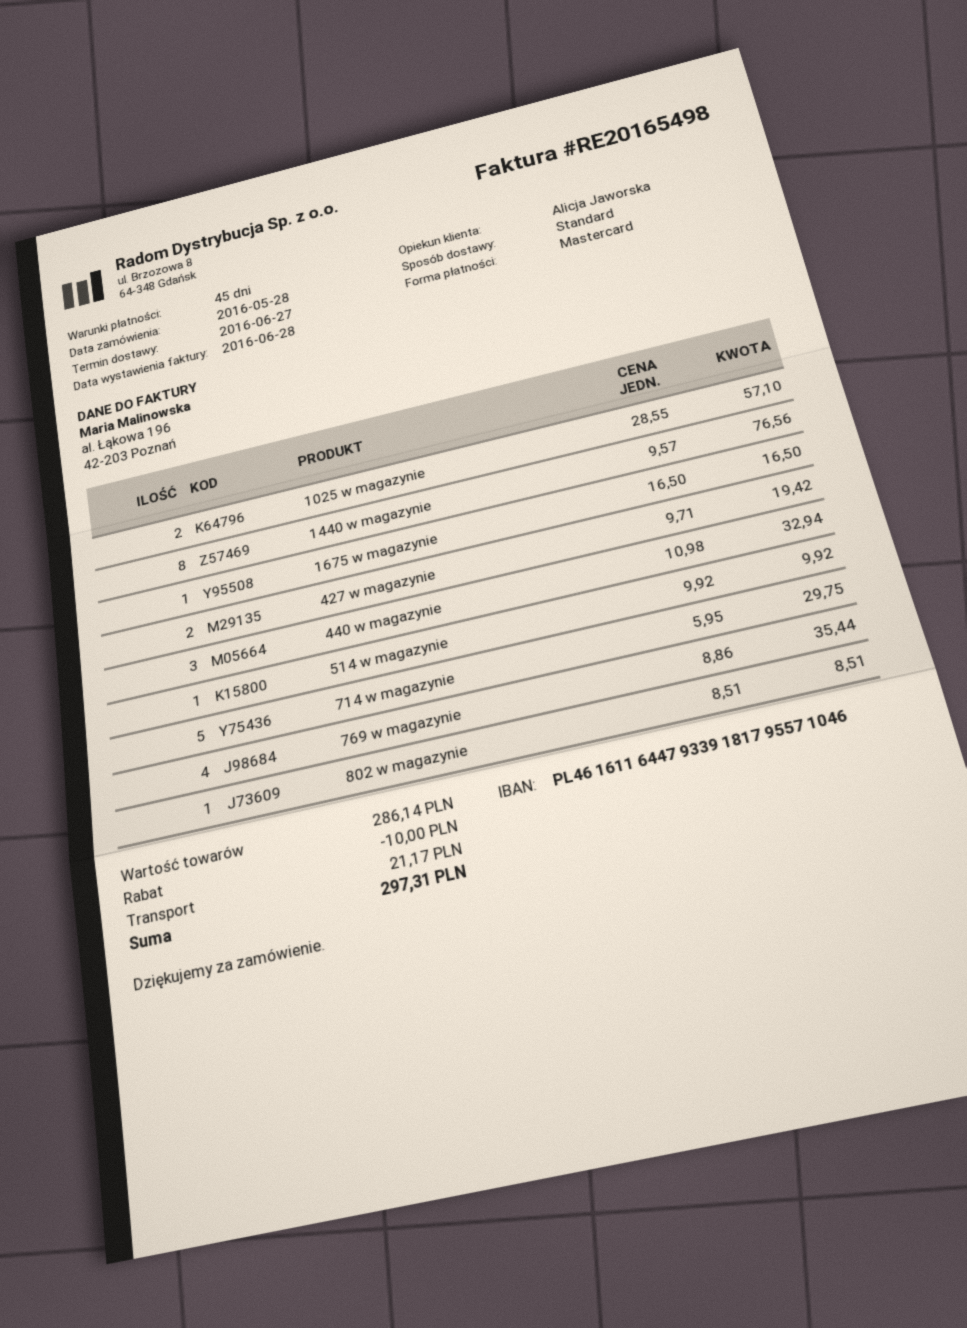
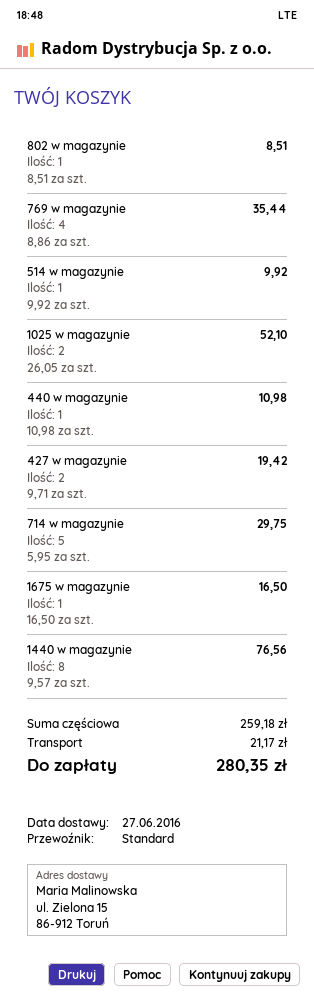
1025 w magazynie: 2 x 28.55 = 57.10 -> 2 x 26.05 = 52.10
440 w magazynie: 3 x 10.98 = 32.94 -> 1 x 10.98 = 10.98
subtotal: 286.14 -> 259.18
discount: 10.00 -> none
total: 297.31 -> 280.35

